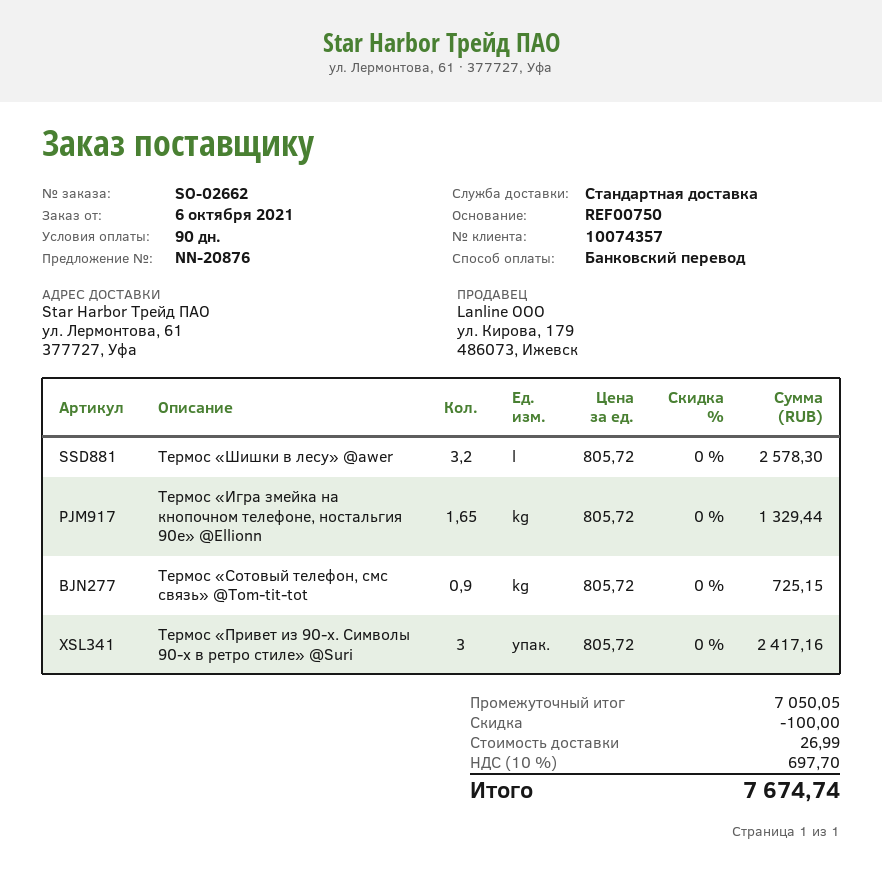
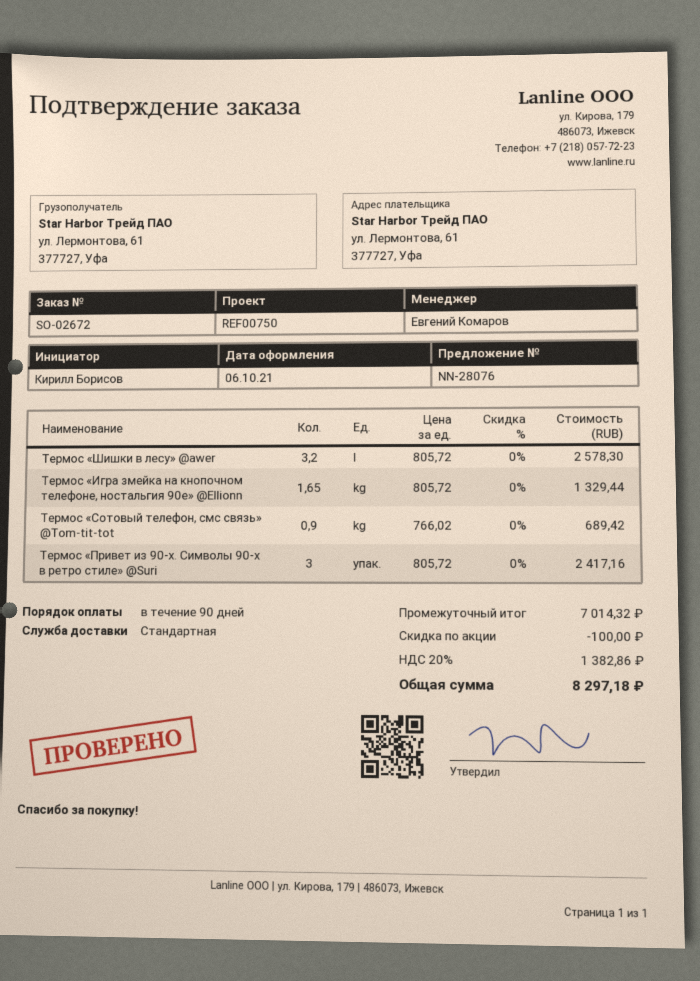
quote number: NN-20876 -> NN-28076
order number: SO-02662 -> SO-02672
Термос «Сотовый телефон, смс связь» @Tom-tit-tot: 0.9 x 805.72 = 725.15 -> 0.9 x 766.02 = 689.42
subtotal: 7050.05 -> 7014.32
shipping: 26.99 -> none
tax: 10% = 697.70 -> 20% = 1382.86
total: 7674.74 -> 8297.18

